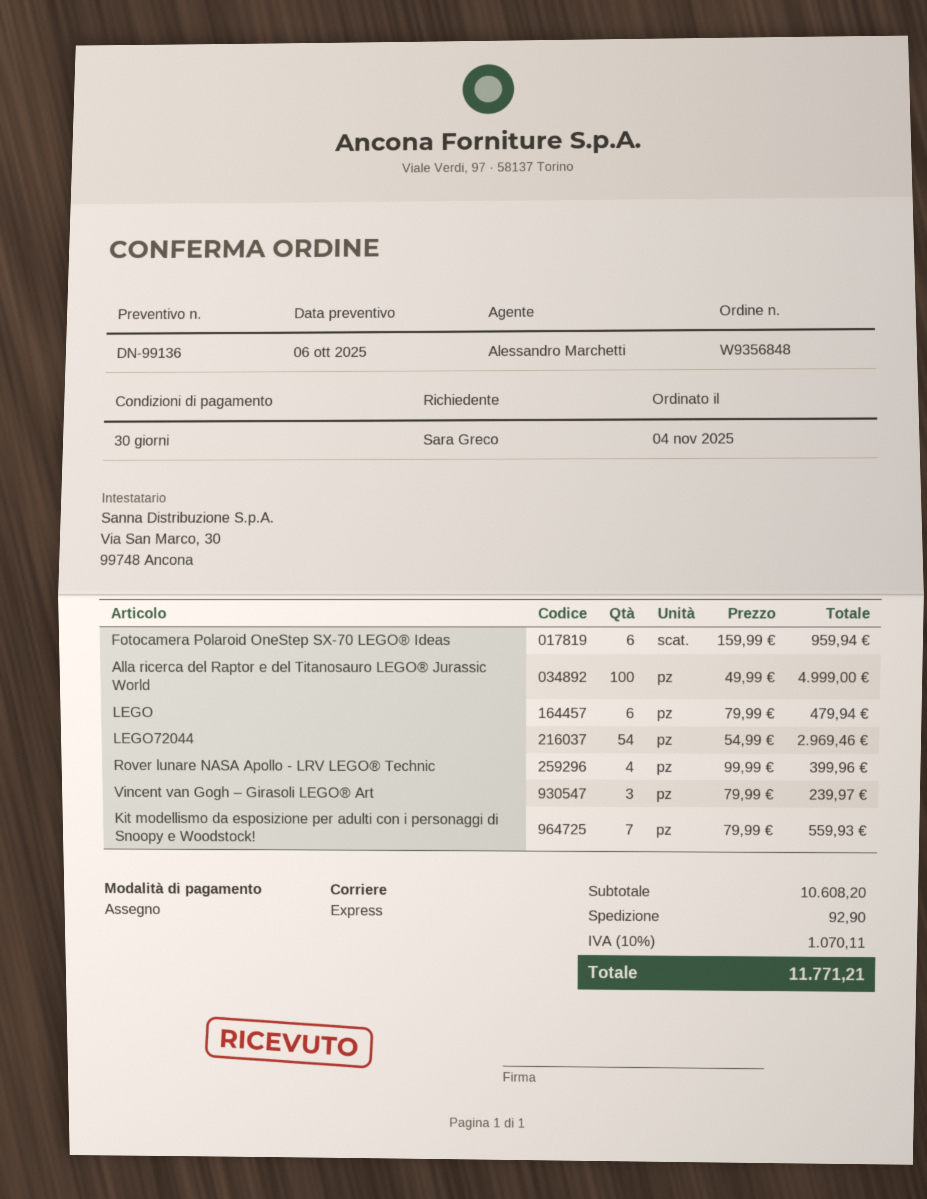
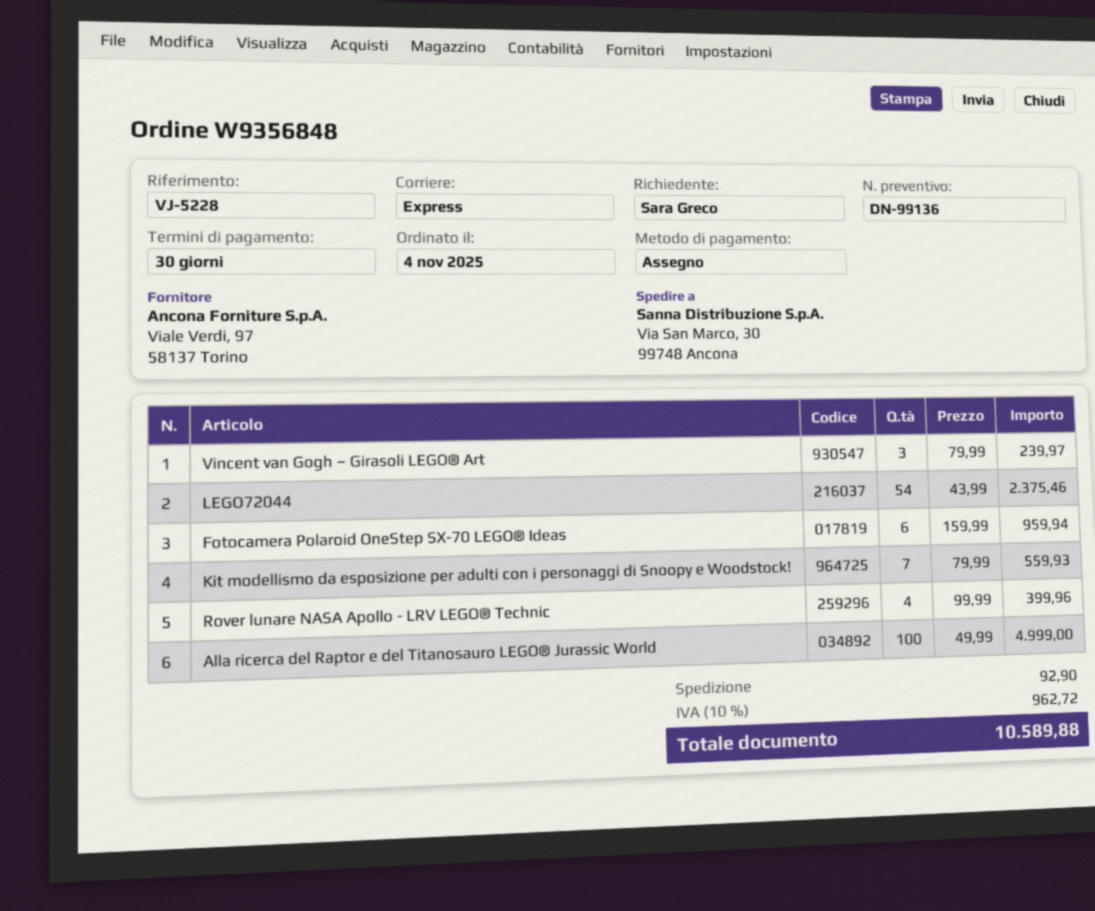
LEGO: 6 x 79.99 = 479.94 -> none
LEGO72044: 54 x 54.99 = 2969.46 -> 54 x 43.99 = 2375.46
tax: 10% = 1070.11 -> 10% = 962.72
total: 11771.21 -> 10589.88

